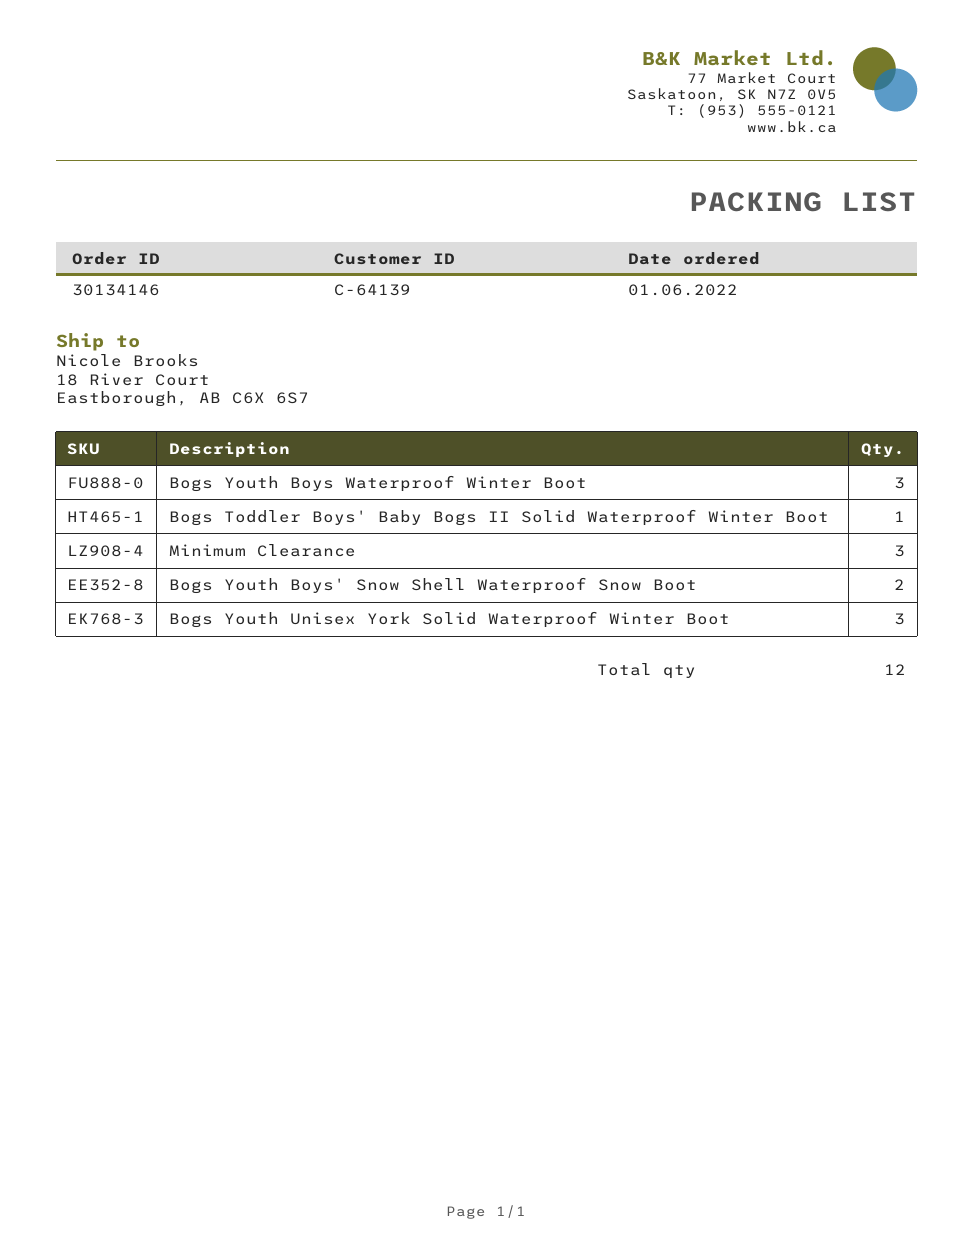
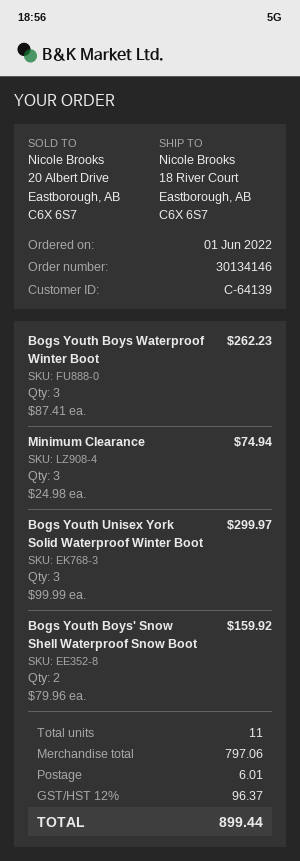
Bogs Toddler Boys' Baby Bogs II Solid Waterproof Winter Boot: 1 -> none
total quantity: 12 -> 11

